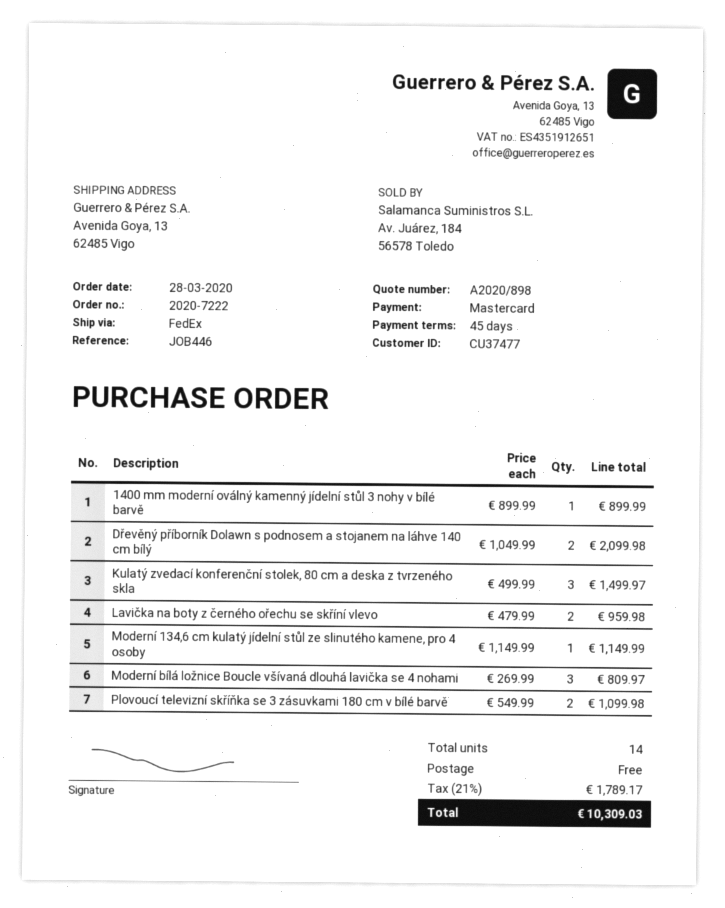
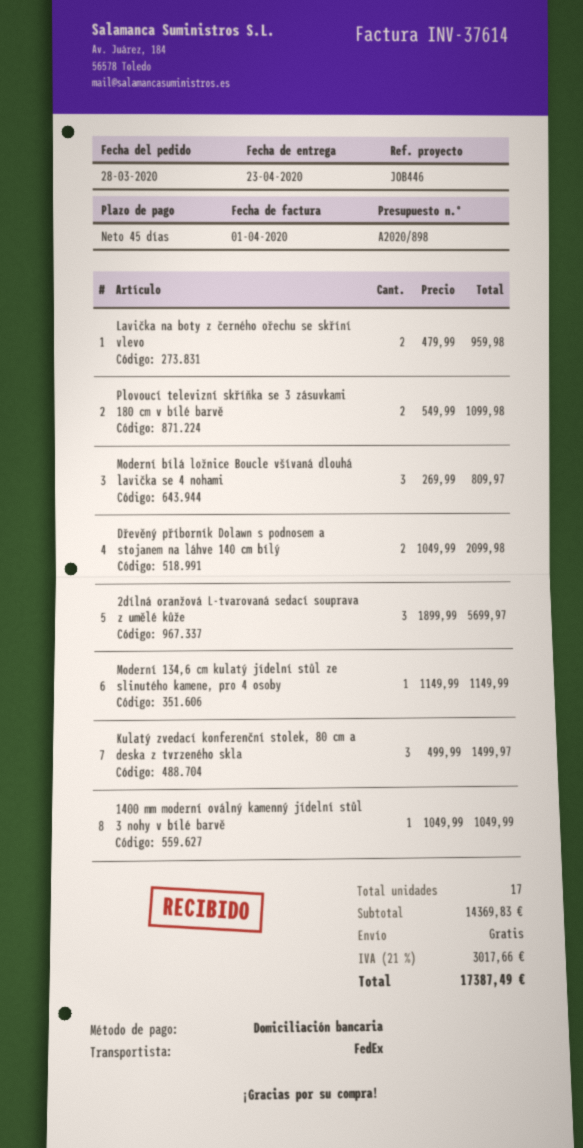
payment method: Mastercard -> direct debit
1400 mm moderní oválný kamenný jídelní stůl 3 nohy v bílé barvě: 1 x 899.99 = 899.99 -> 1 x 1049.99 = 1049.99
2dílná oranžová L-tvarovaná sedací souprava z umělé kůže: none -> 3 x 1899.99 = 5699.97
total quantity: 14 -> 17
tax: 21% = 1789.17 -> 21% = 3017.66
total: 10309.03 -> 17387.49

